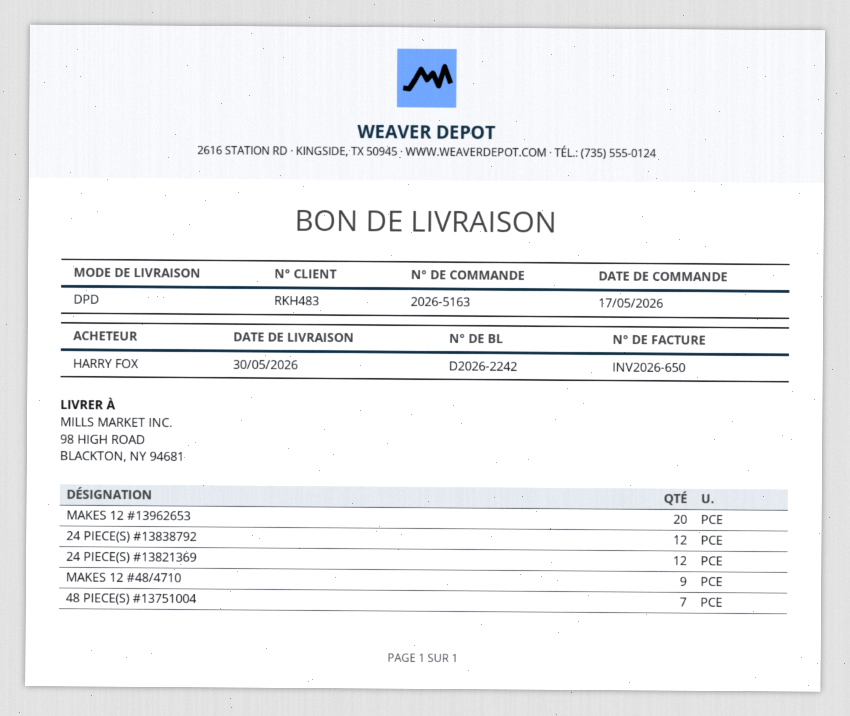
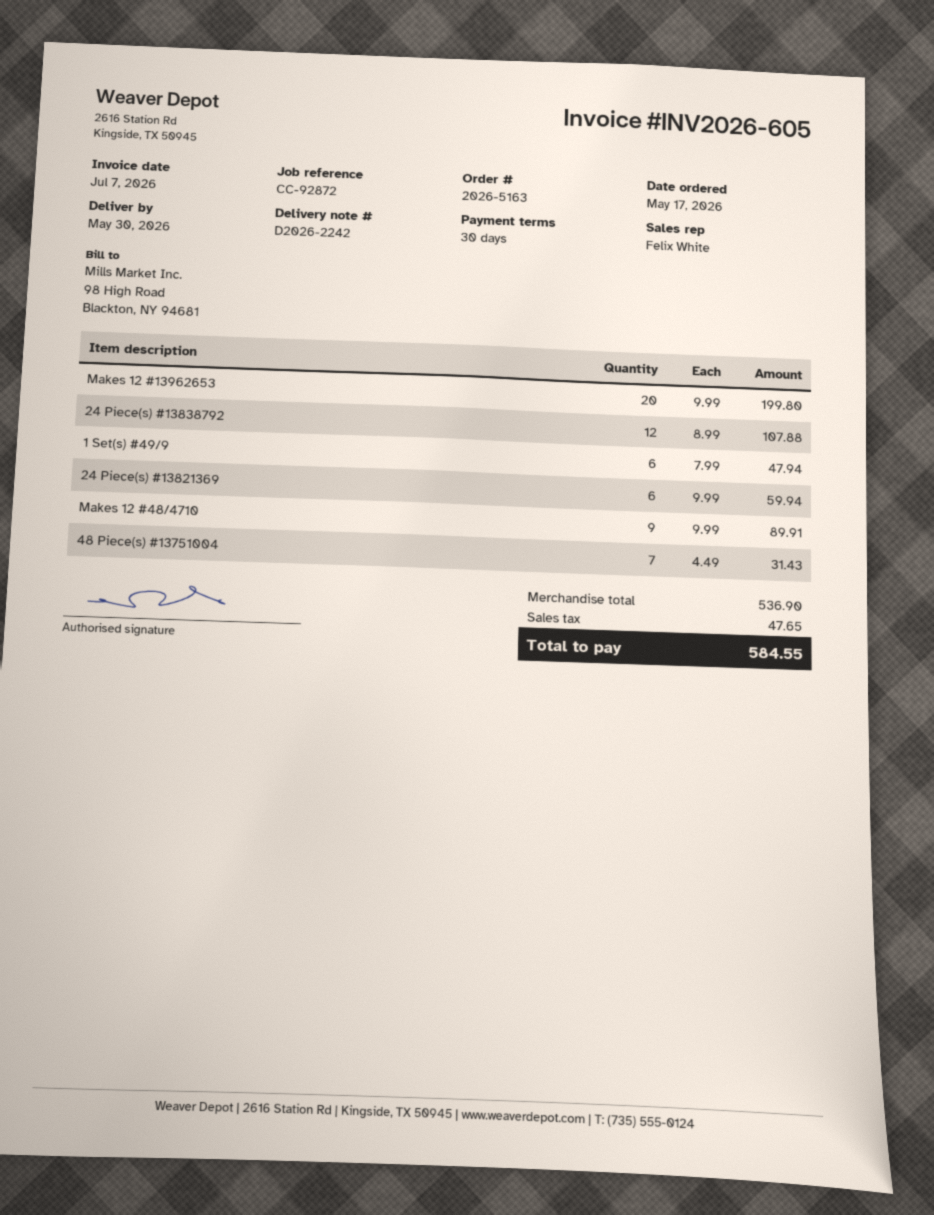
invoice number: INV2026-650 -> INV2026-605
24 PIECE(S) #13821369: 12 -> 6
1 Set(s) #49/9: none -> 6

